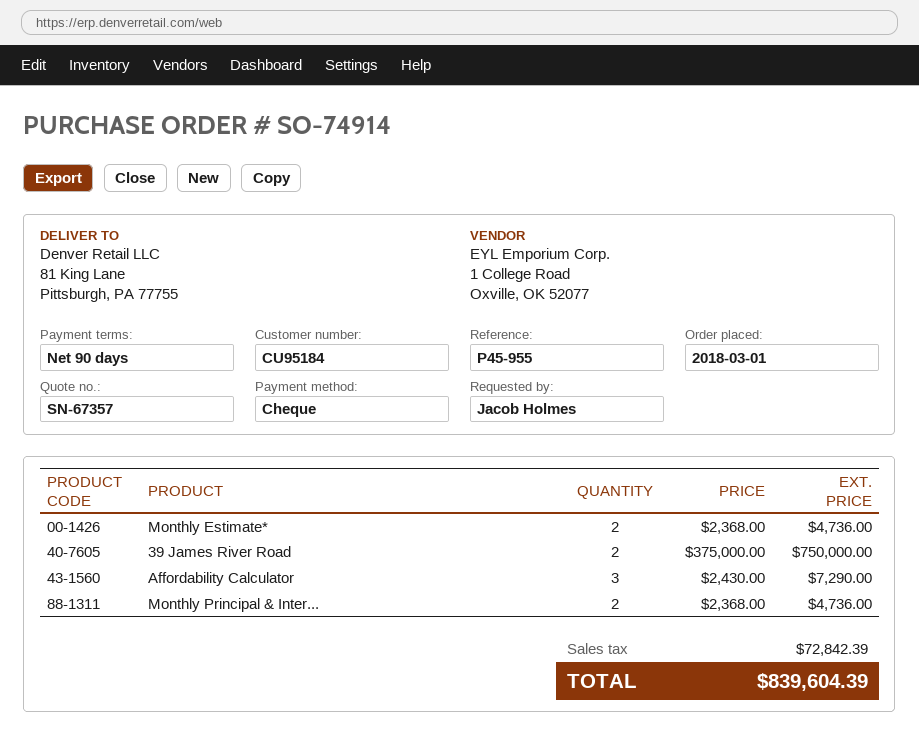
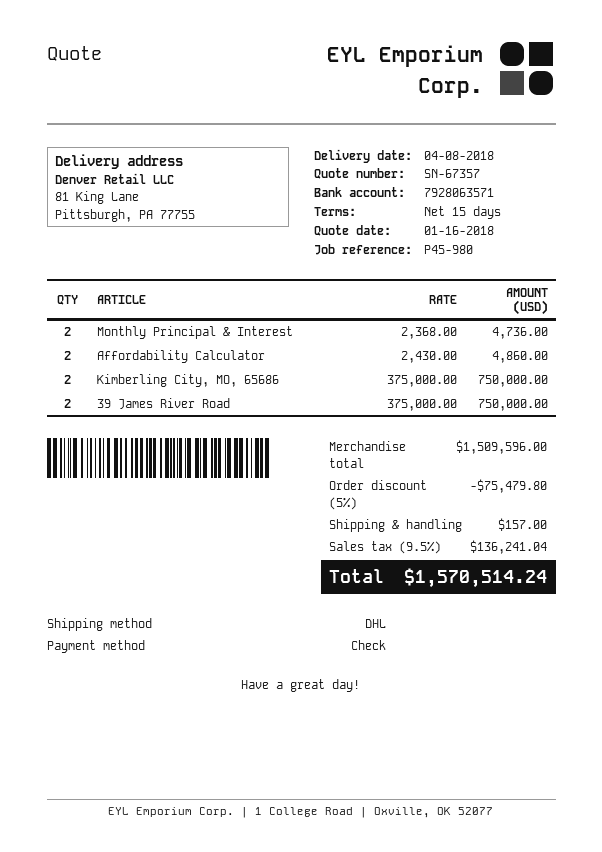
payment terms: 90 days -> 15 days
reference: P45-955 -> P45-980
Monthly Estimate*: 2 x 2368.00 = 4736.00 -> none
Affordability Calculator: 3 x 2430.00 = 7290.00 -> 2 x 2430.00 = 4860.00
Kimberling City, MO, 65686: none -> 2 x 375000.00 = 750000.00
discount: none -> 5% = 75479.80
shipping: none -> 157.00
tax: 72842.39 -> 136241.04
total: 839604.39 -> 1570514.24

